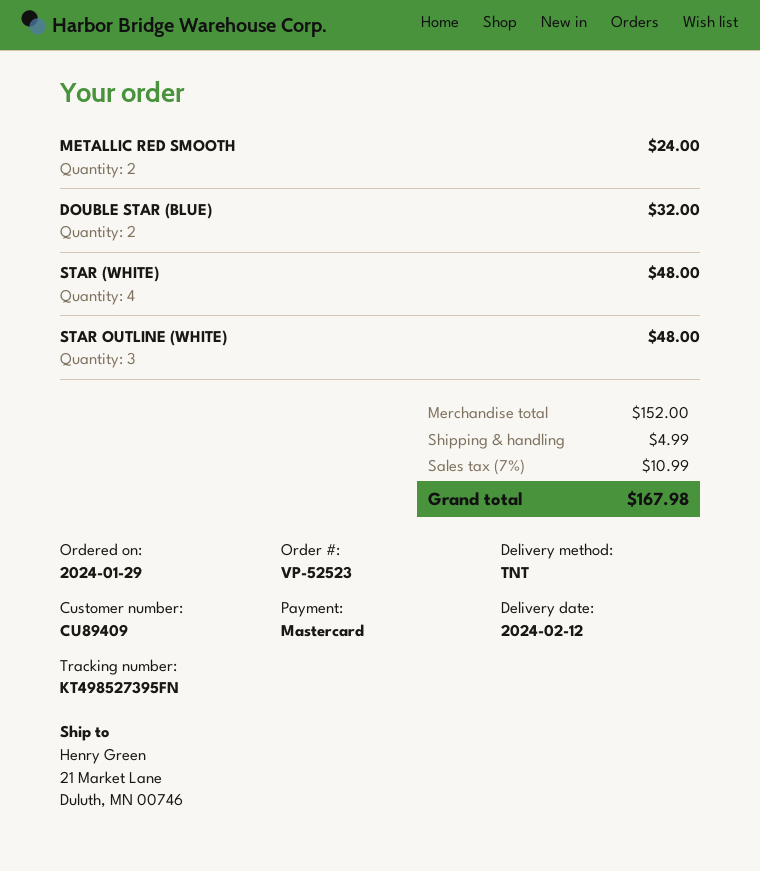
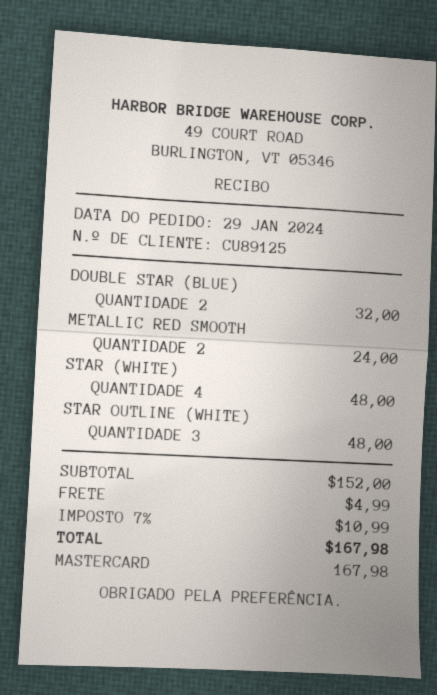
customer number: CU89409 -> CU89125

